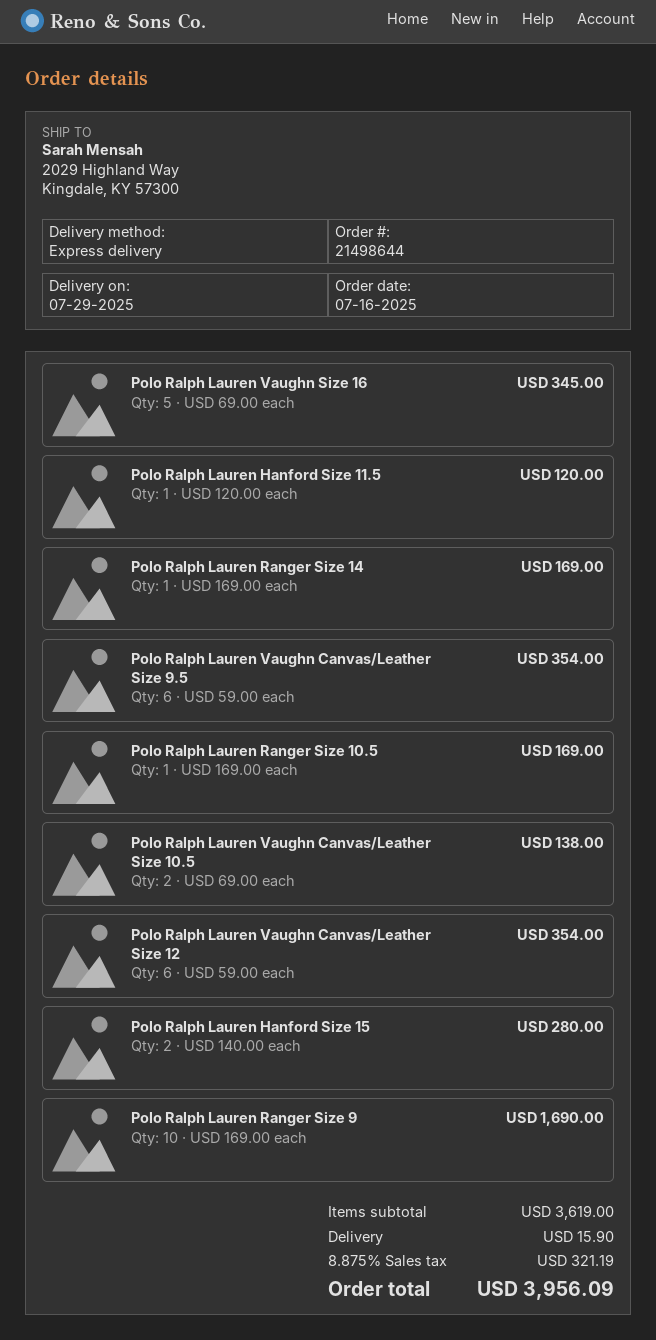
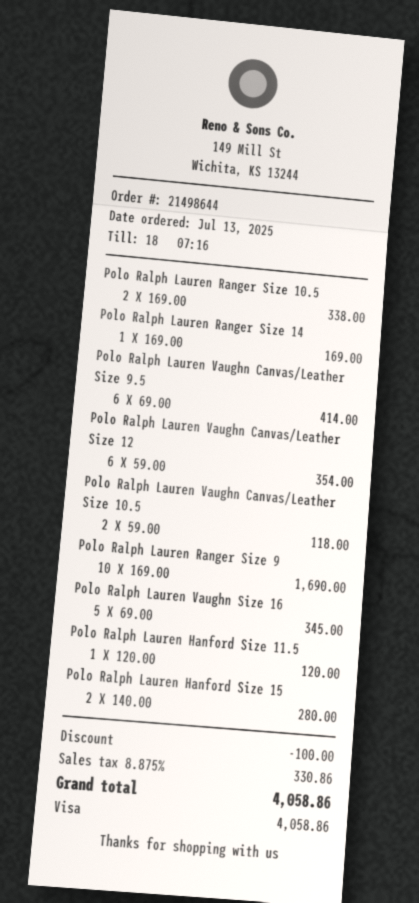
order date: 2025-07-16 -> 2025-07-13
Polo Ralph Lauren Vaughn Canvas/Leather Size 9.5: 6 x 59.00 = 354.00 -> 6 x 69.00 = 414.00
Polo Ralph Lauren Ranger Size 10.5: 1 x 169.00 = 169.00 -> 2 x 169.00 = 338.00
Polo Ralph Lauren Vaughn Canvas/Leather Size 10.5: 2 x 69.00 = 138.00 -> 2 x 59.00 = 118.00
discount: none -> 100.00
shipping: 15.90 -> none
tax: 8.875% = 321.19 -> 8.875% = 330.86
total: 3956.09 -> 4058.86

